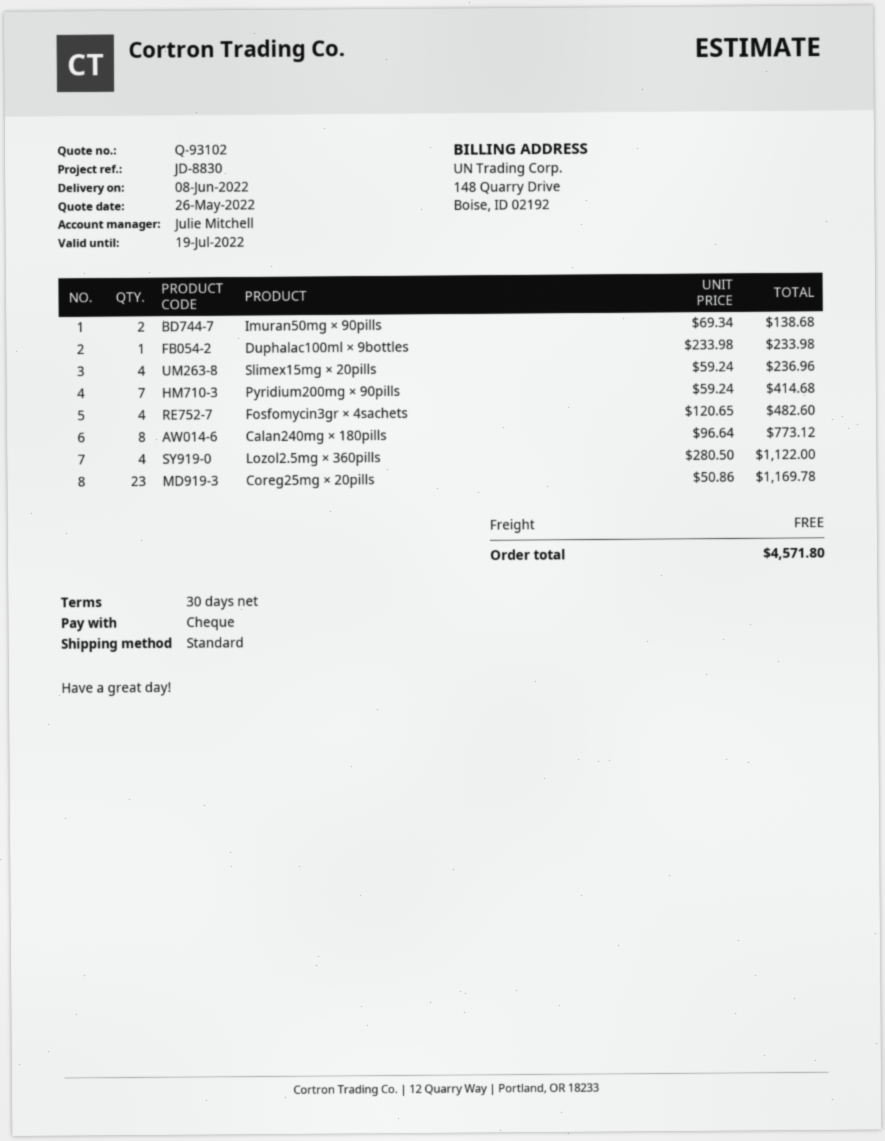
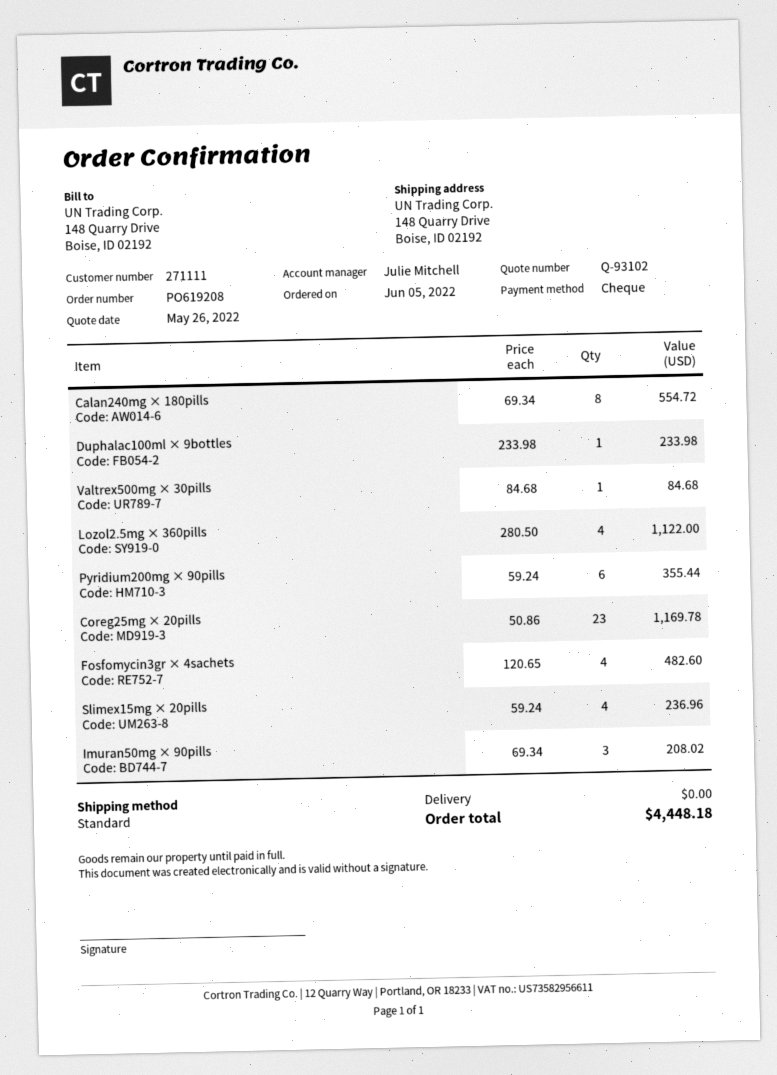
Imuran50mg × 90pills: 2 x 69.34 = 138.68 -> 3 x 69.34 = 208.02
Pyridium200mg × 90pills: 7 x 59.24 = 414.68 -> 6 x 59.24 = 355.44
Calan240mg × 180pills: 8 x 96.64 = 773.12 -> 8 x 69.34 = 554.72
Valtrex500mg × 30pills: none -> 1 x 84.68 = 84.68
total: 4571.80 -> 4448.18

